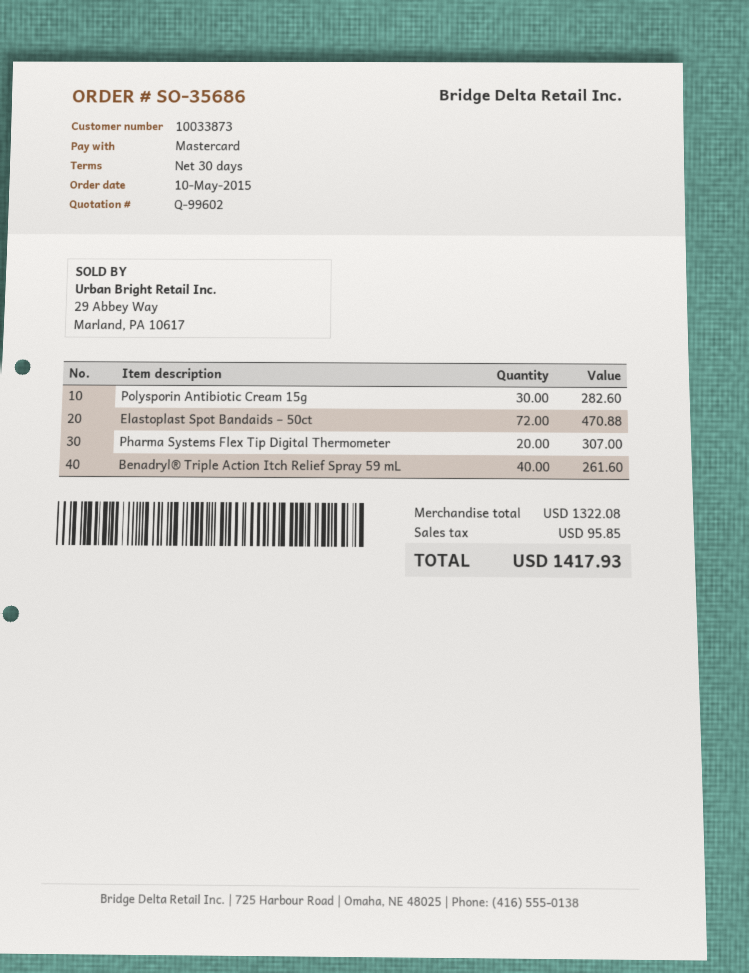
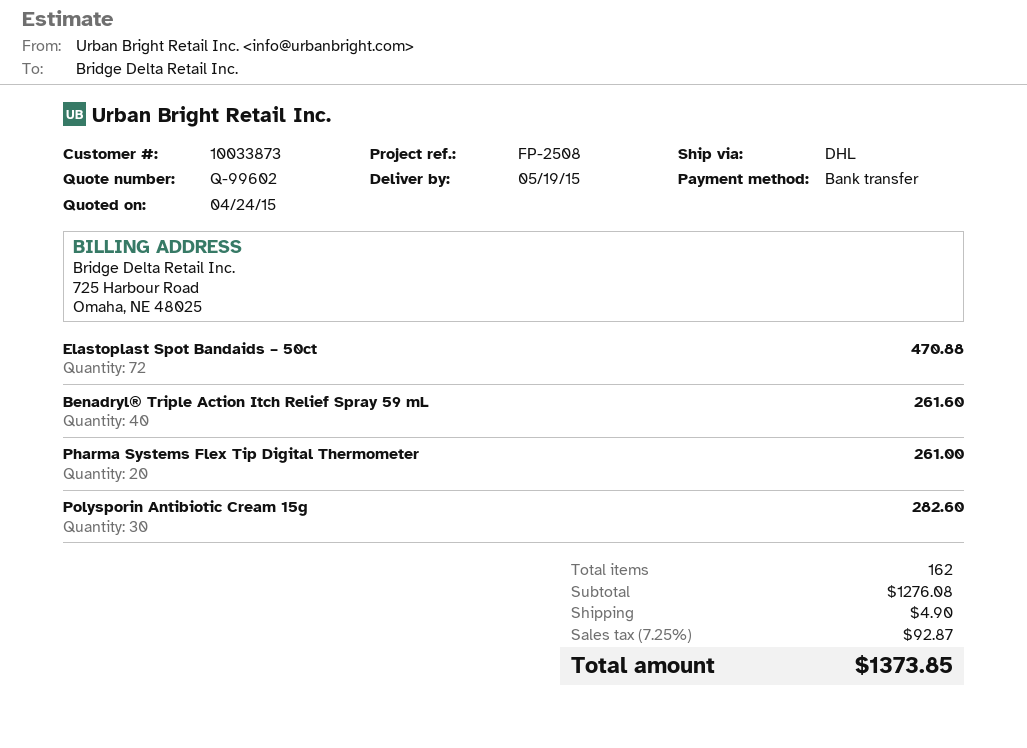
payment method: Mastercard -> bank transfer
Pharma Systems Flex Tip Digital Thermometer: 20 for 307.00 -> 20 for 261.00
subtotal: 1322.08 -> 1276.08
shipping: none -> 4.90
tax: 95.85 -> 92.87
total: 1417.93 -> 1373.85

